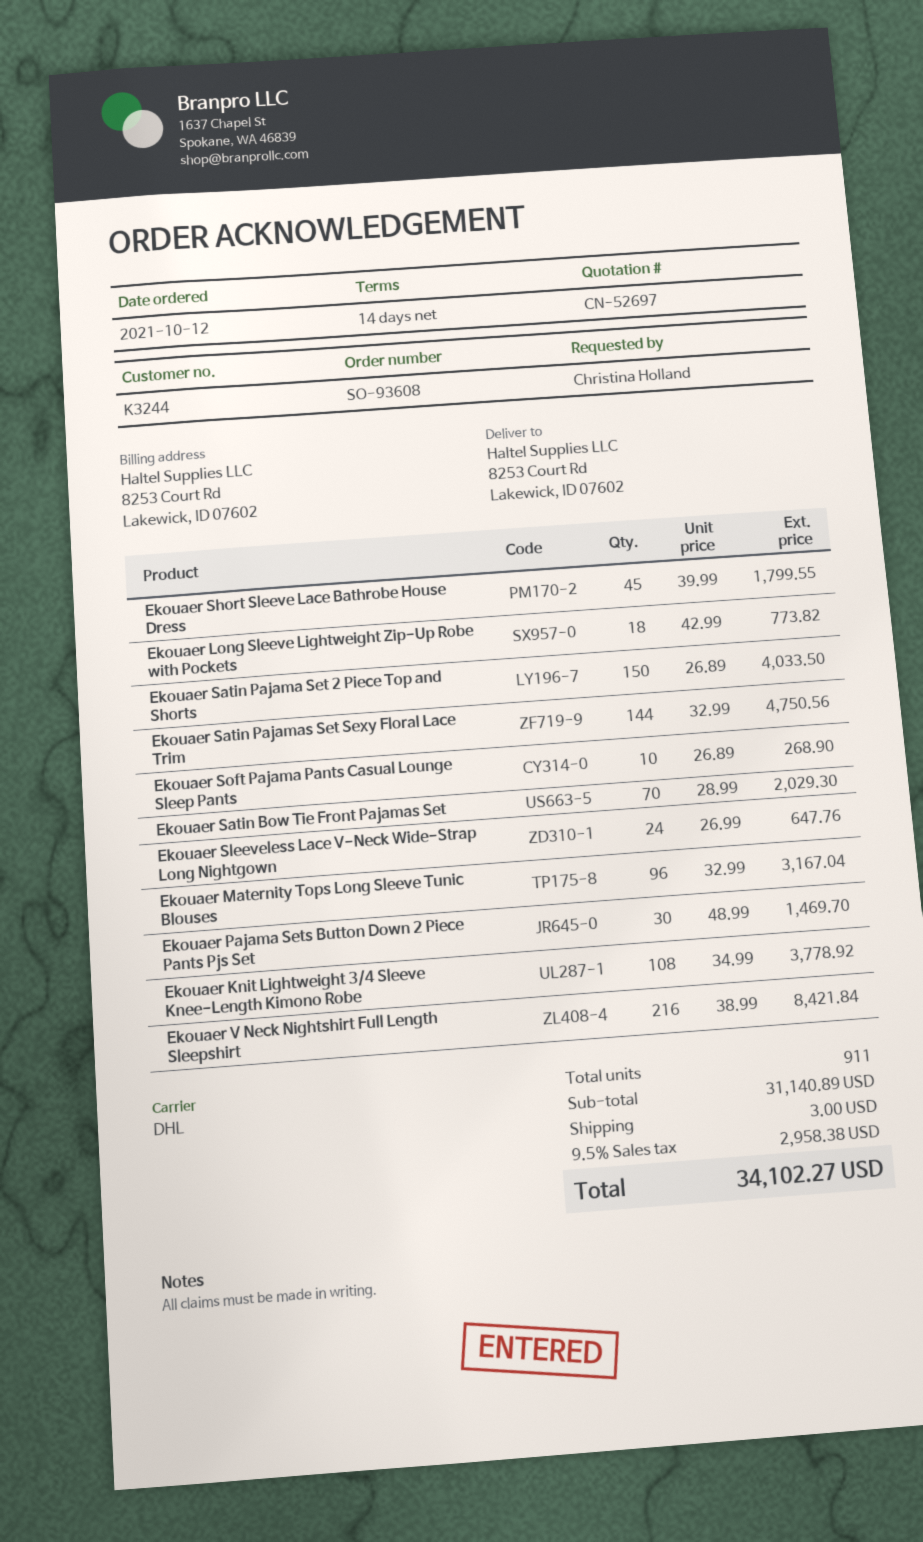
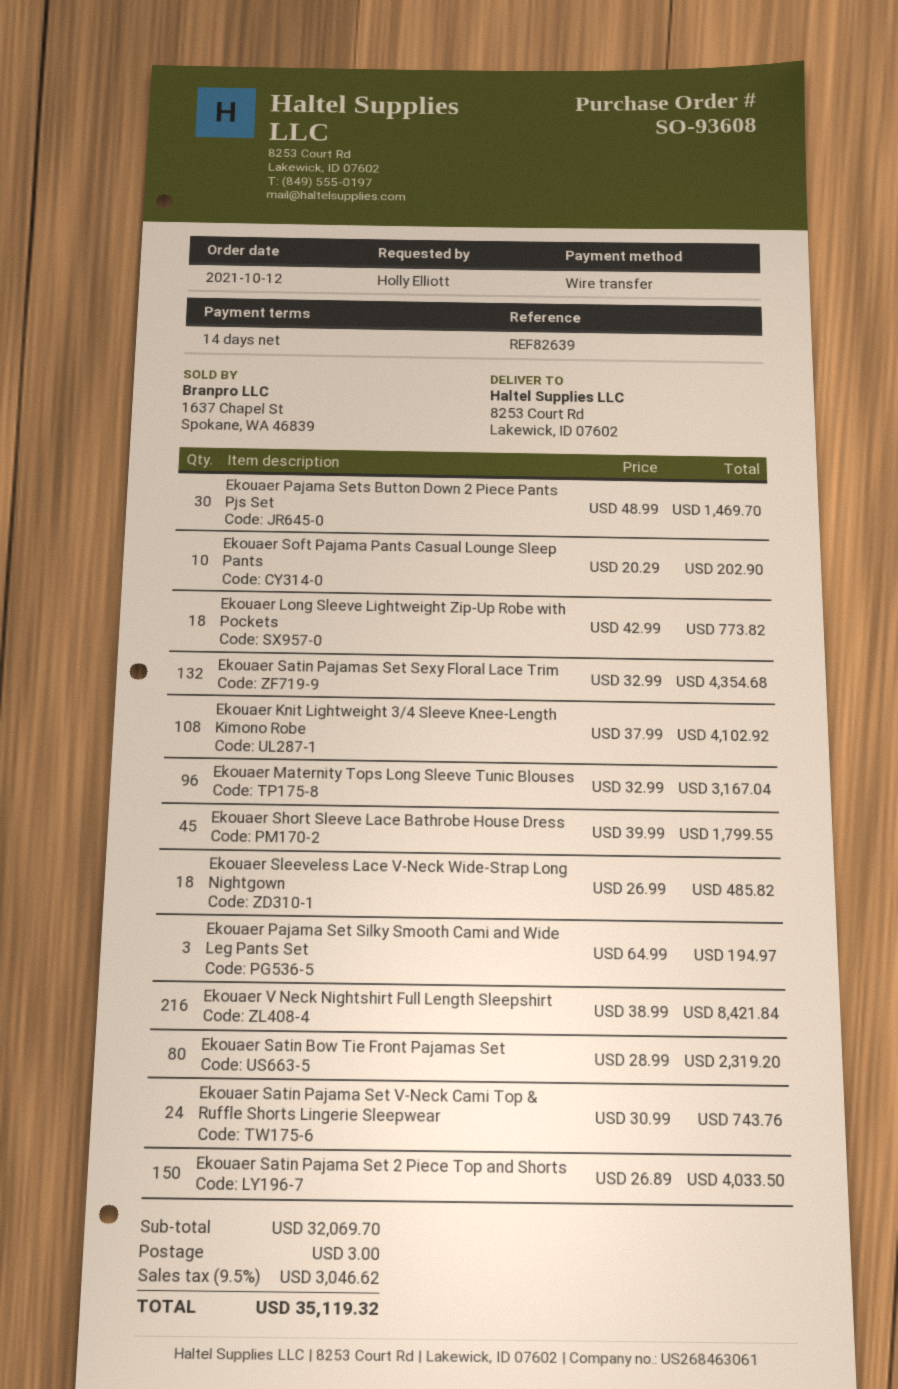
ordered by: Christina Holland -> Holly Elliott
Ekouaer Satin Pajamas Set Sexy Floral Lace Trim: 144 x 32.99 = 4750.56 -> 132 x 32.99 = 4354.68
Ekouaer Soft Pajama Pants Casual Lounge Sleep Pants: 10 x 26.89 = 268.90 -> 10 x 20.29 = 202.90
Ekouaer Satin Bow Tie Front Pajamas Set: 70 x 28.99 = 2029.30 -> 80 x 28.99 = 2319.20
Ekouaer Sleeveless Lace V-Neck Wide-Strap Long Nightgown: 24 x 26.99 = 647.76 -> 18 x 26.99 = 485.82
Ekouaer Knit Lightweight 3/4 Sleeve Knee-Length Kimono Robe: 108 x 34.99 = 3778.92 -> 108 x 37.99 = 4102.92
Ekouaer Pajama Set Silky Smooth Cami and Wide Leg Pants Set: none -> 3 x 64.99 = 194.97
Ekouaer Satin Pajama Set V-Neck Cami Top & Ruffle Shorts Lingerie Sleepwear: none -> 24 x 30.99 = 743.76
subtotal: 31140.89 -> 32069.70
tax: 9.5% = 2958.38 -> 9.5% = 3046.62
total: 34102.27 -> 35119.32

